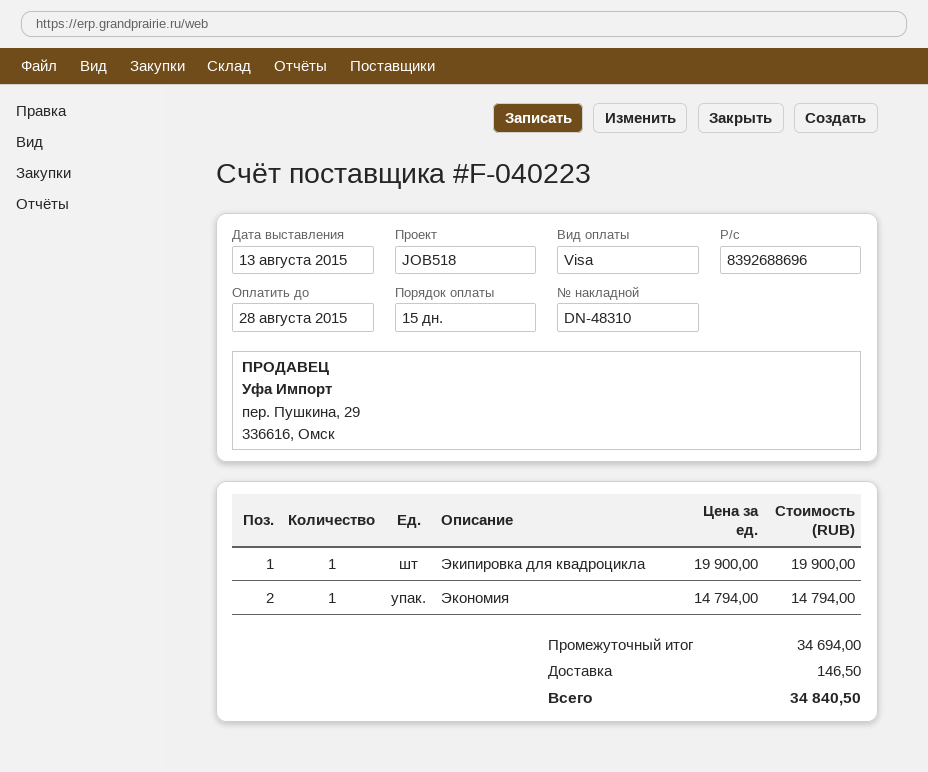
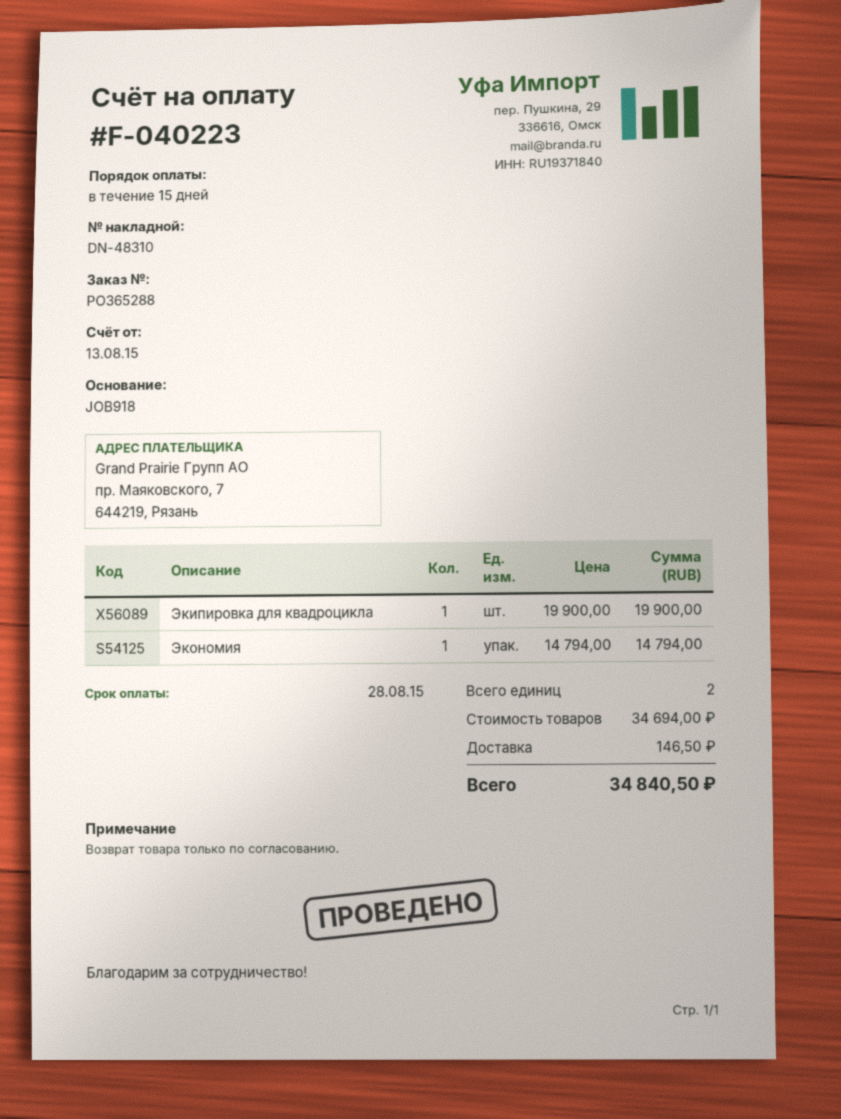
reference: JOB518 -> JOB918

